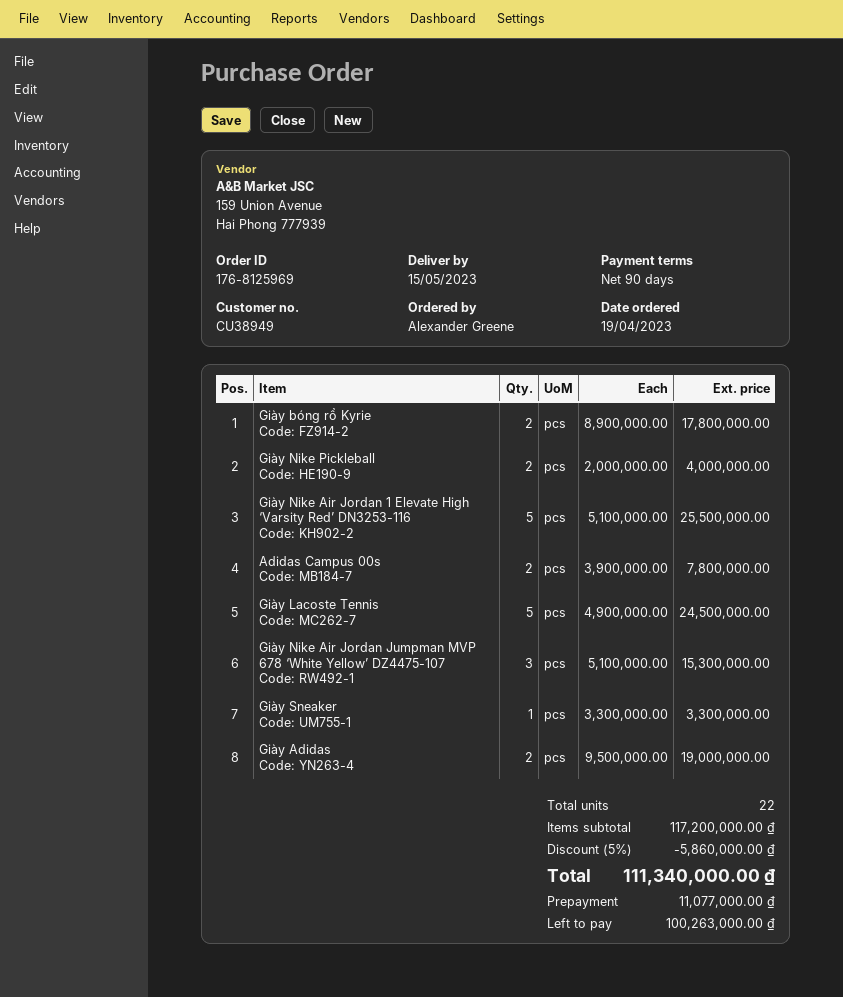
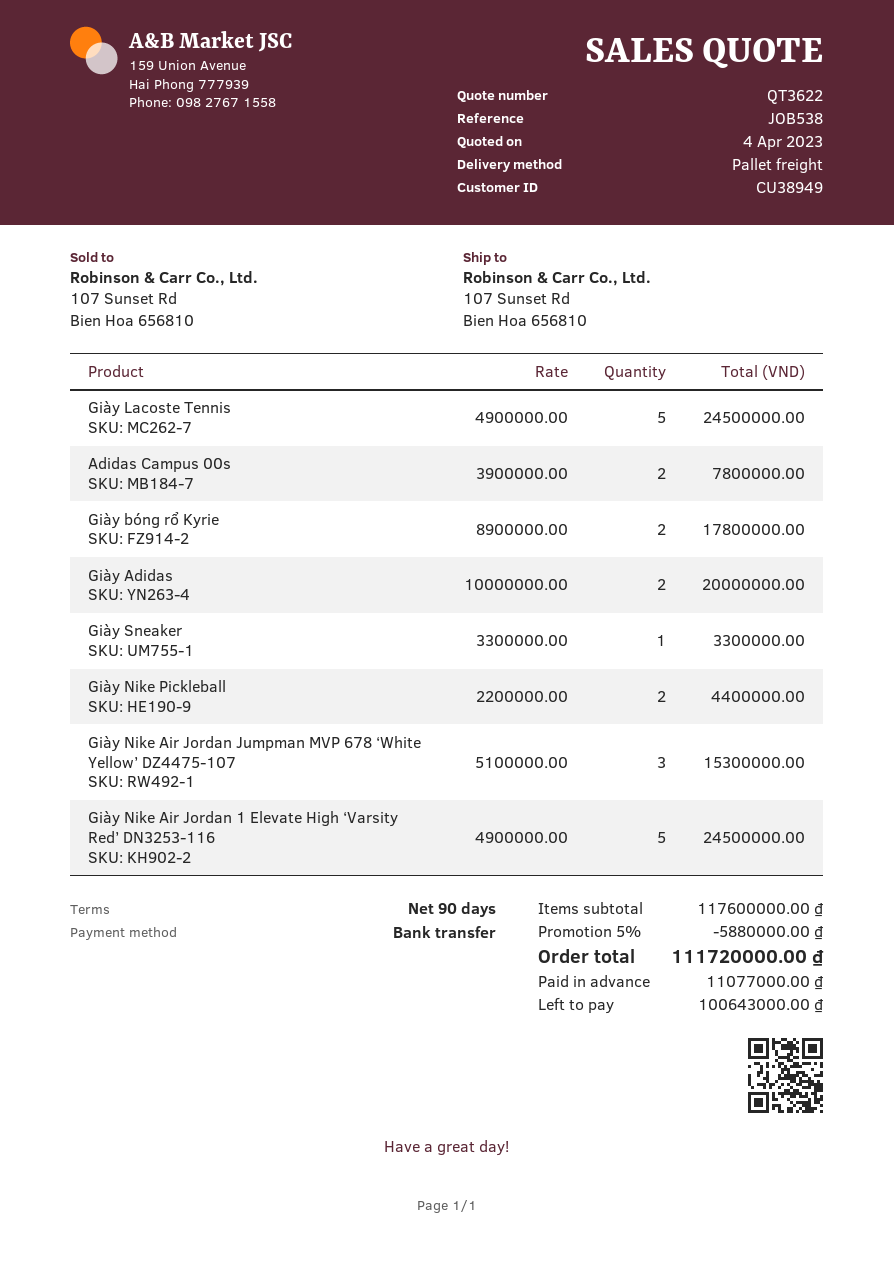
Giày Nike Pickleball: 2 x 2000000.00 = 4000000.00 -> 2 x 2200000.00 = 4400000.00
Giày Nike Air Jordan 1 Elevate High ‘Varsity Red’ DN3253-116: 5 x 5100000.00 = 25500000.00 -> 5 x 4900000.00 = 24500000.00
Giày Adidas: 2 x 9500000.00 = 19000000.00 -> 2 x 10000000.00 = 20000000.00
subtotal: 117200000.00 -> 117600000.00
discount: 5% = 5860000.00 -> 5% = 5880000.00
total: 111340000.00 -> 111720000.00
balance: 100263000.00 -> 100643000.00

